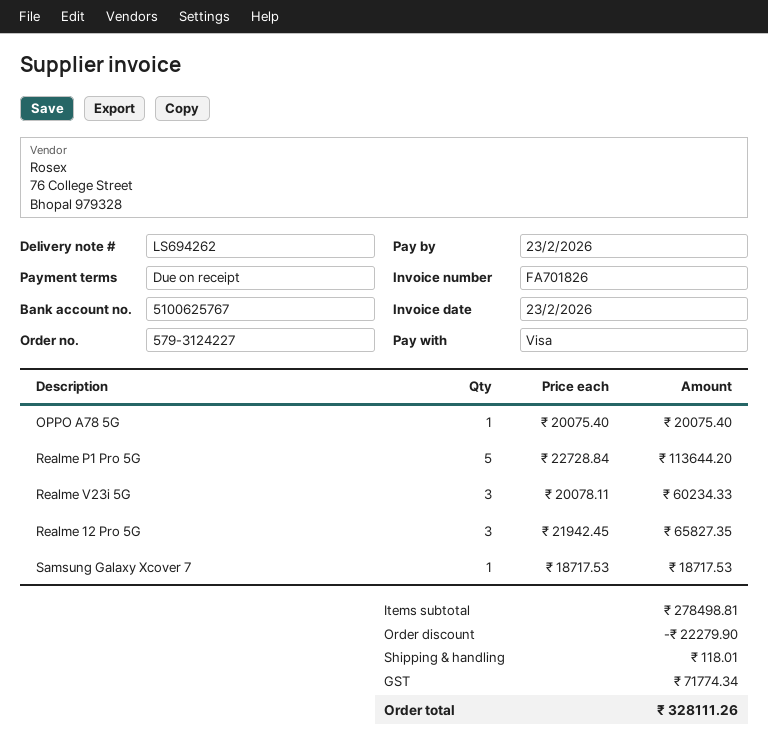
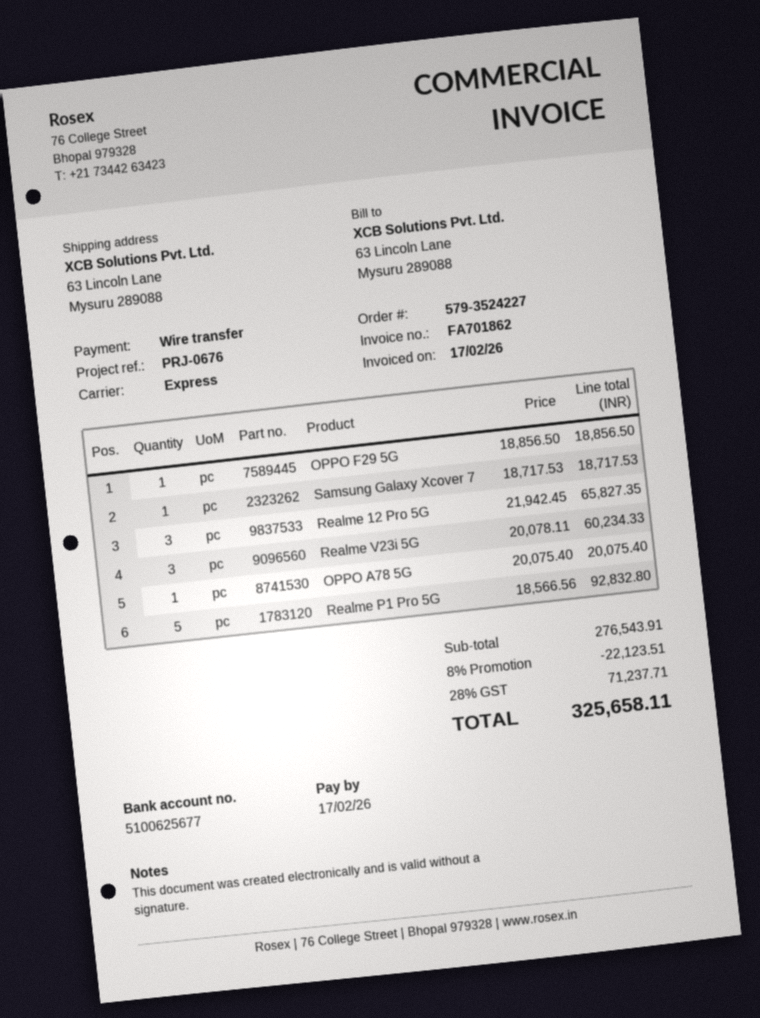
order number: 579-3124227 -> 579-3524227
invoice number: FA701826 -> FA701862
invoice date: 2026-02-23 -> 2026-02-17
due date: 2026-02-23 -> 2026-02-17
payment method: Visa -> bank transfer
bank account: 5100625767 -> 5100625677
Realme P1 Pro 5G: 5 x 22728.84 = 113644.20 -> 5 x 18566.56 = 92832.80
OPPO F29 5G: none -> 1 x 18856.50 = 18856.50
subtotal: 278498.81 -> 276543.91
discount: 22279.90 -> 22123.51
shipping: 118.01 -> none
tax: 71774.34 -> 71237.71
total: 328111.26 -> 325658.11

